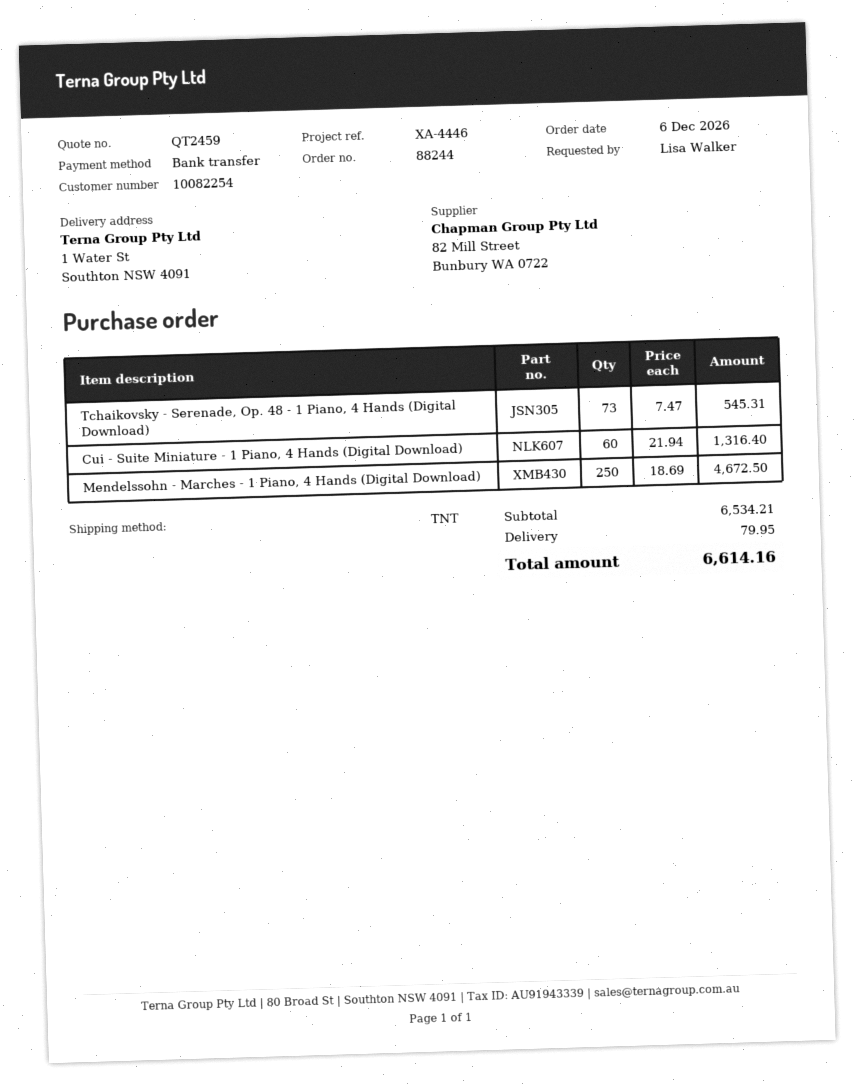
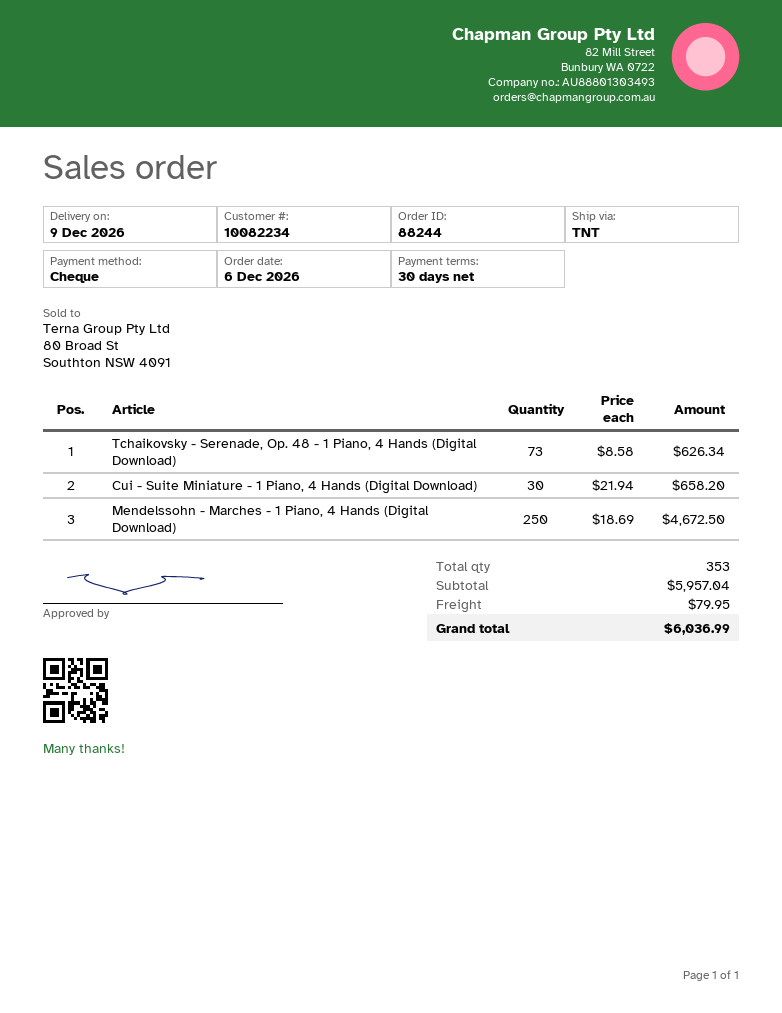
customer number: 10082254 -> 10082234
payment method: bank transfer -> cheque
Tchaikovsky - Serenade, Op. 48 - 1 Piano, 4 Hands (Digital Download): 73 x 7.47 = 545.31 -> 73 x 8.58 = 626.34
Cui - Suite Miniature - 1 Piano, 4 Hands (Digital Download): 60 x 21.94 = 1316.40 -> 30 x 21.94 = 658.20
subtotal: 6534.21 -> 5957.04
total: 6614.16 -> 6036.99

